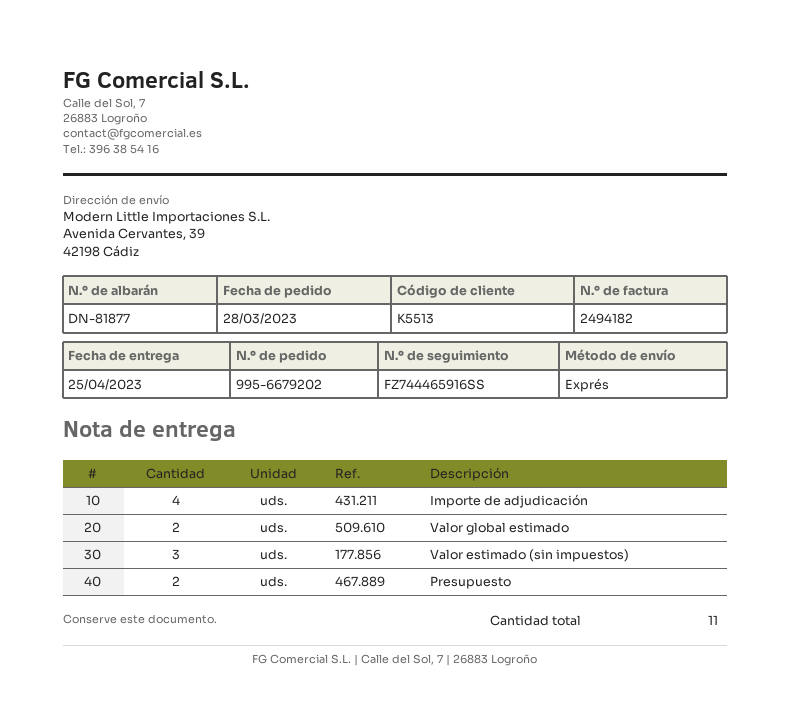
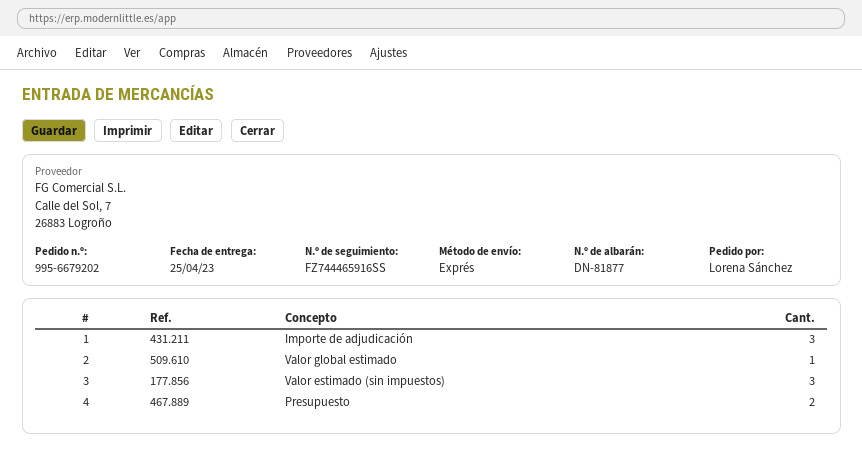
Importe de adjudicación: 4 -> 3
Valor global estimado: 2 -> 1

